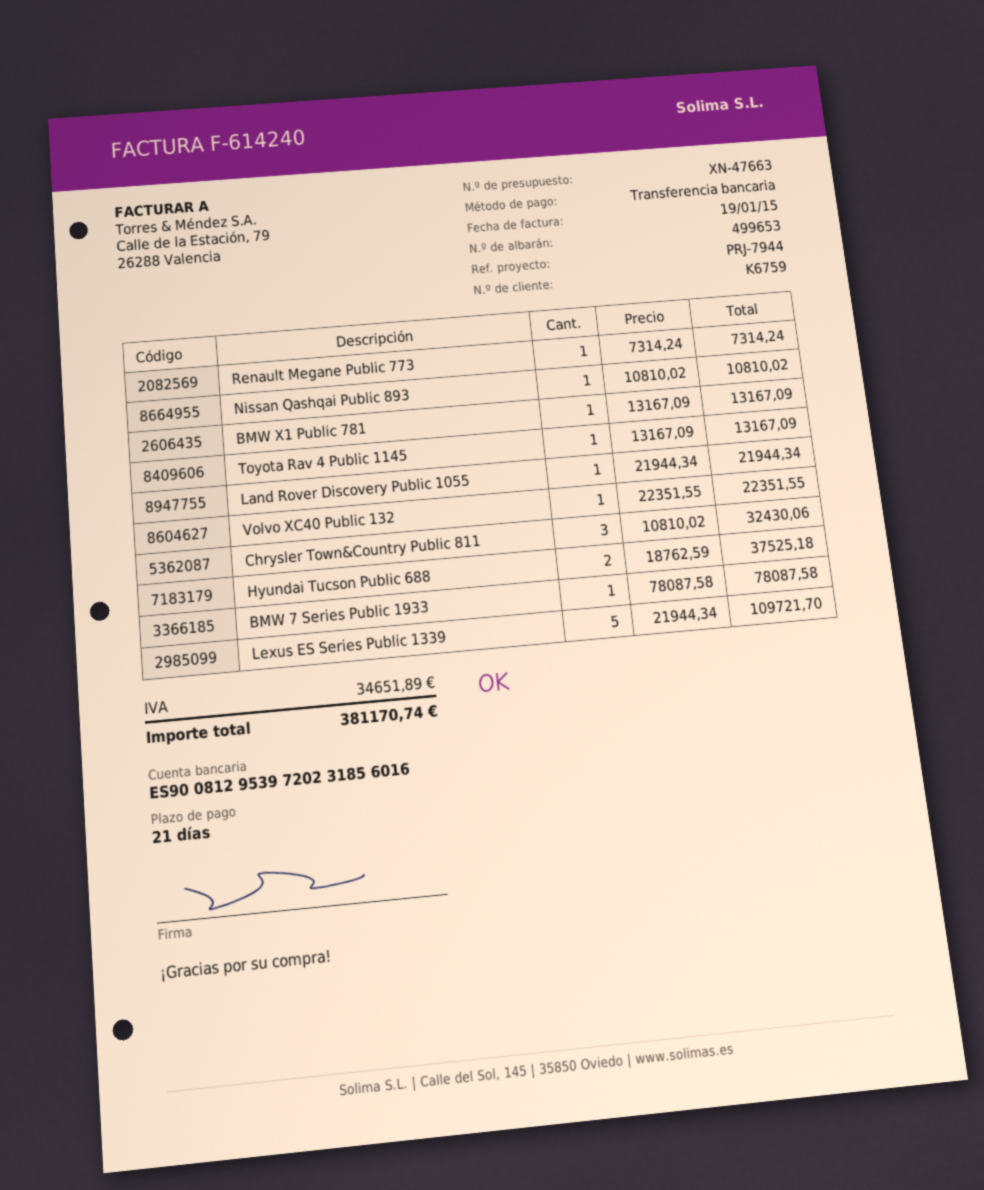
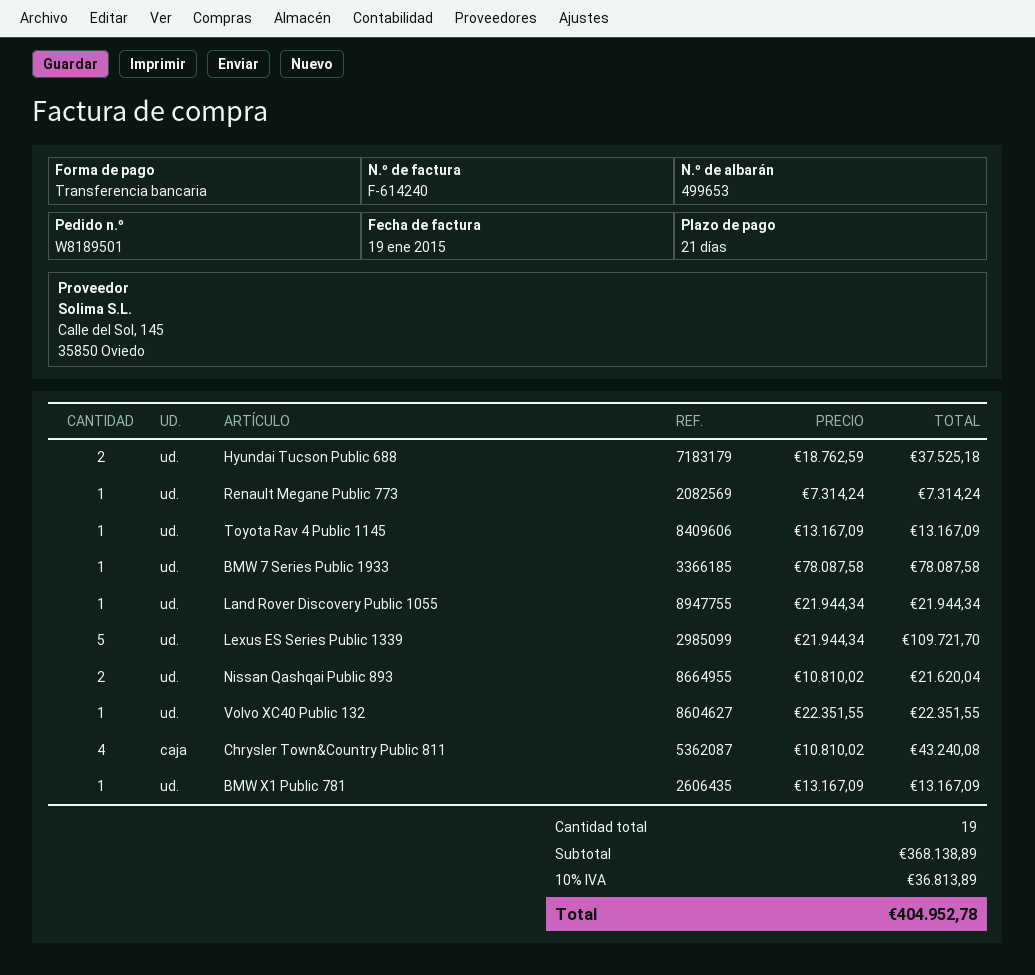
Nissan Qashqai Public 893: 1 x 10810.02 = 10810.02 -> 2 x 10810.02 = 21620.04
Chrysler Town&Country Public 811: 3 x 10810.02 = 32430.06 -> 4 x 10810.02 = 43240.08
tax: 34651.89 -> 36813.89
total: 381170.74 -> 404952.78

